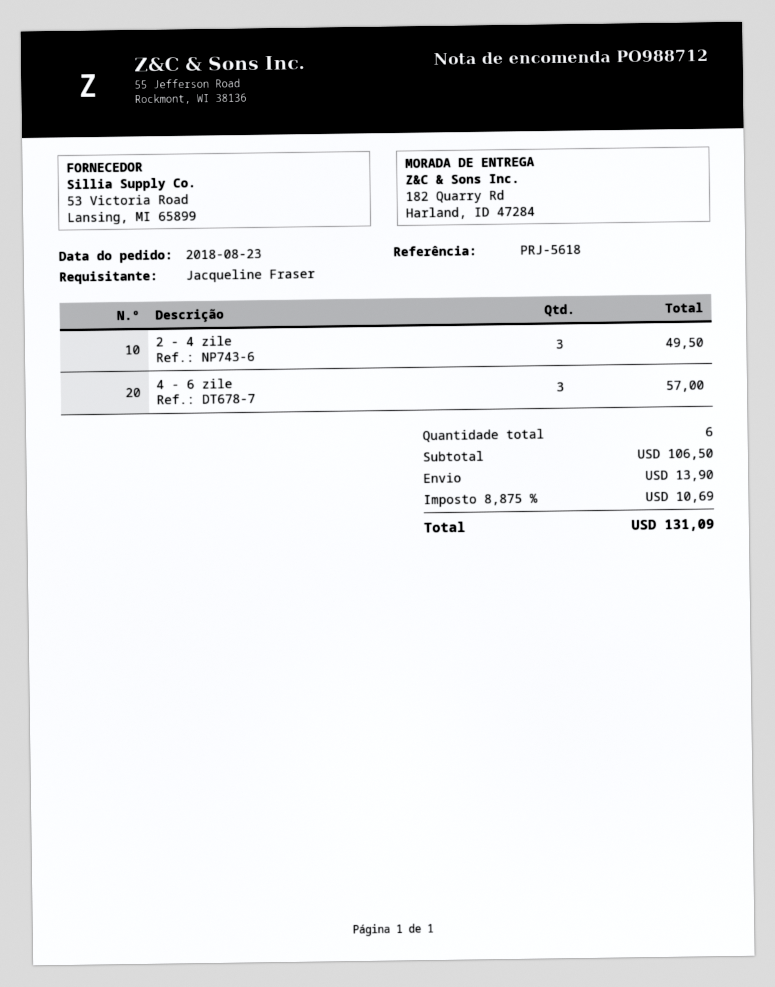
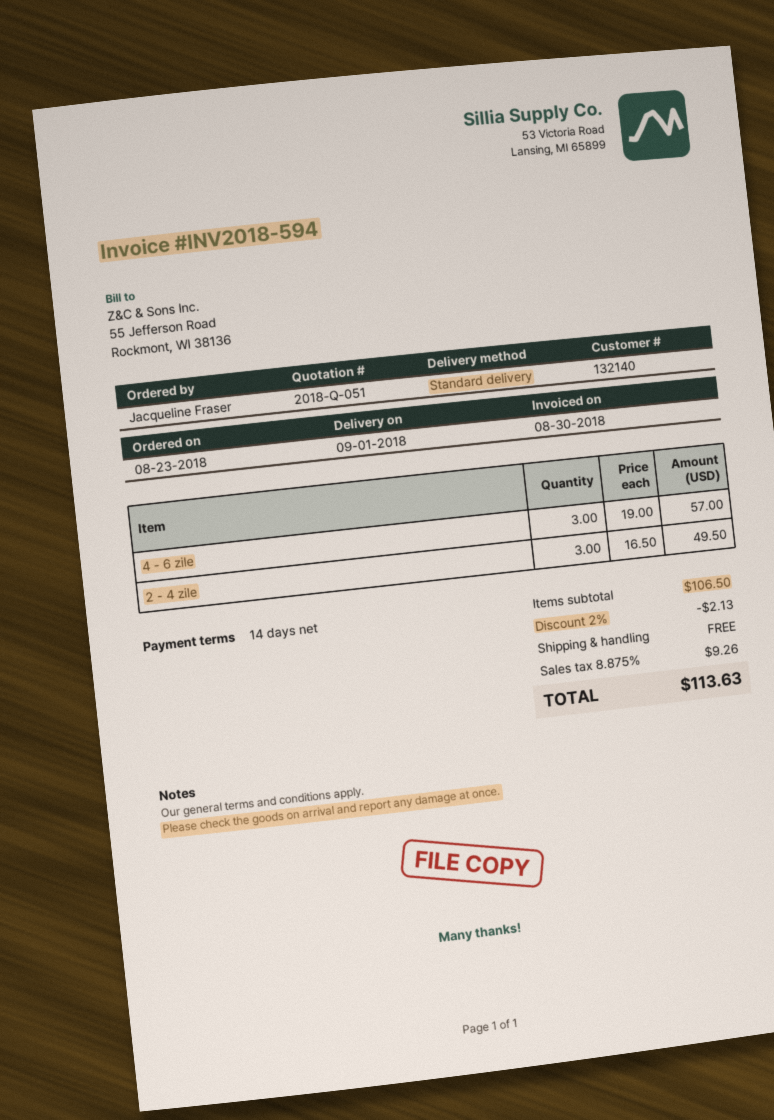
discount: none -> 2% = 2.13
shipping: 13.90 -> 0.00
tax: 8.875% = 10.69 -> 8.875% = 9.26
total: 131.09 -> 113.63

